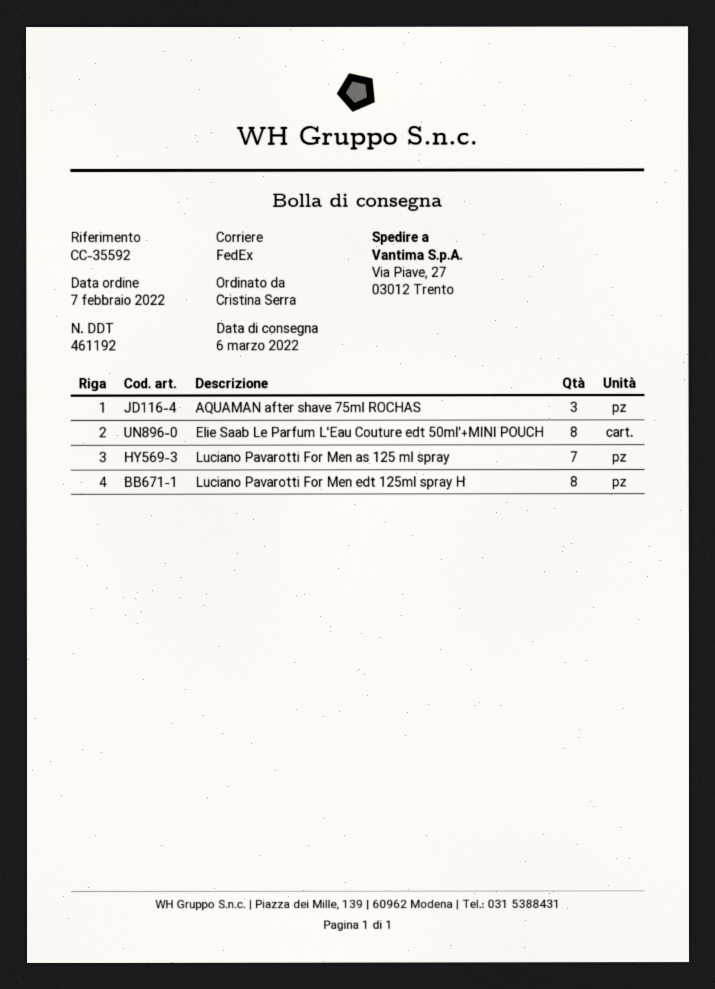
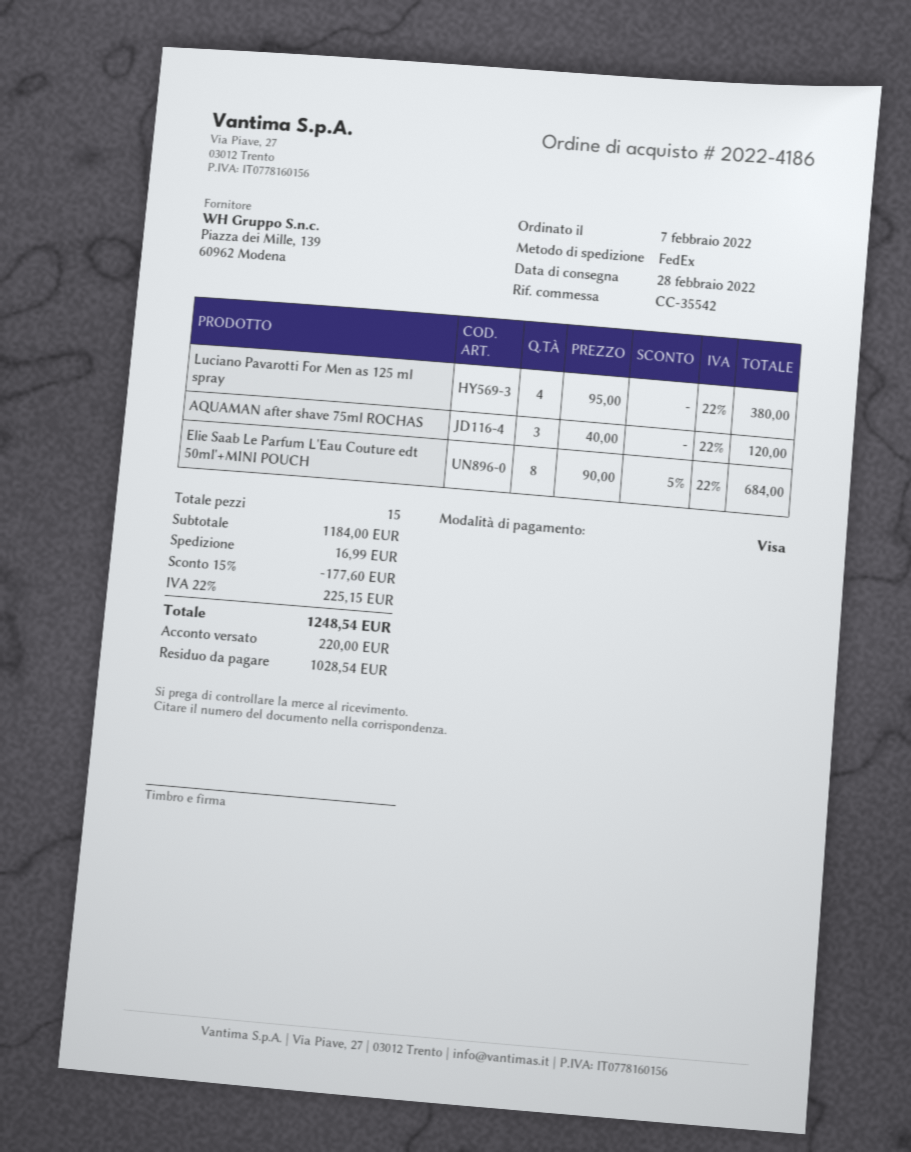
delivery date: 2022-03-06 -> 2022-02-28
reference: CC-35592 -> CC-35542
Luciano Pavarotti For Men as 125 ml spray: 7 -> 4
Luciano Pavarotti For Men edt 125ml spray H: 8 -> none

